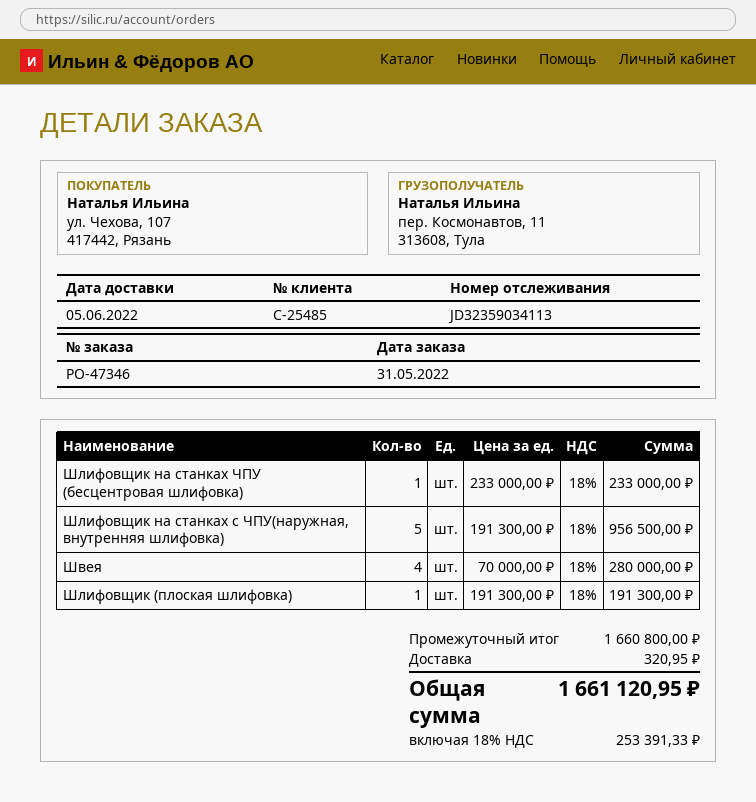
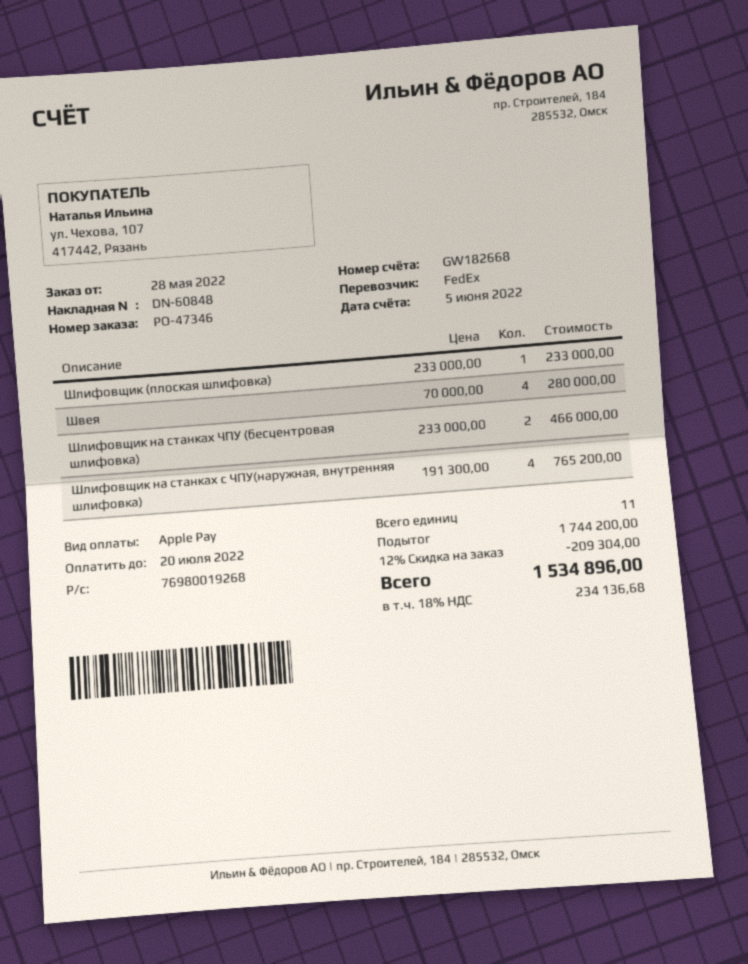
order date: 2022-05-31 -> 2022-05-28
Шлифовщик на станках ЧПУ (бесцентровая шлифовка): 1 x 233000.00 = 233000.00 -> 2 x 233000.00 = 466000.00
Шлифовщик на станках с ЧПУ(наружная, внутренняя шлифовка): 5 x 191300.00 = 956500.00 -> 4 x 191300.00 = 765200.00
Шлифовщик (плоская шлифовка): 1 x 191300.00 = 191300.00 -> 1 x 233000.00 = 233000.00
subtotal: 1660800.00 -> 1744200.00
discount: none -> 12% = 209304.00
shipping: 320.95 -> none
tax: 18% = 253391.33 -> 18% = 234136.68
total: 1661120.95 -> 1534896.00

